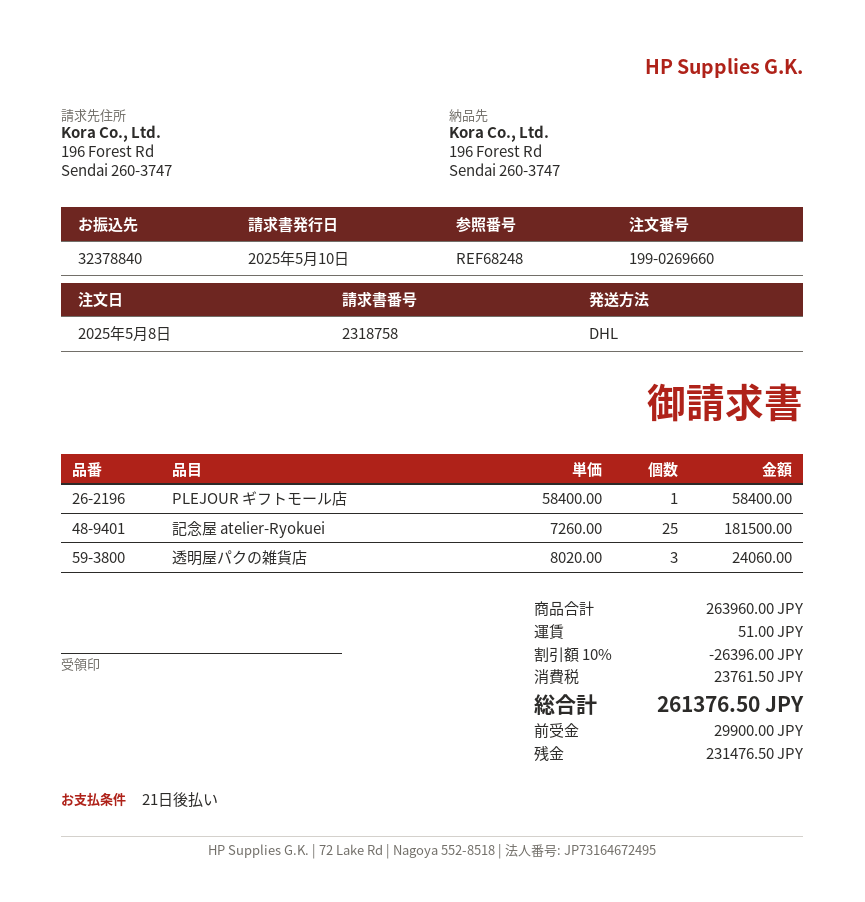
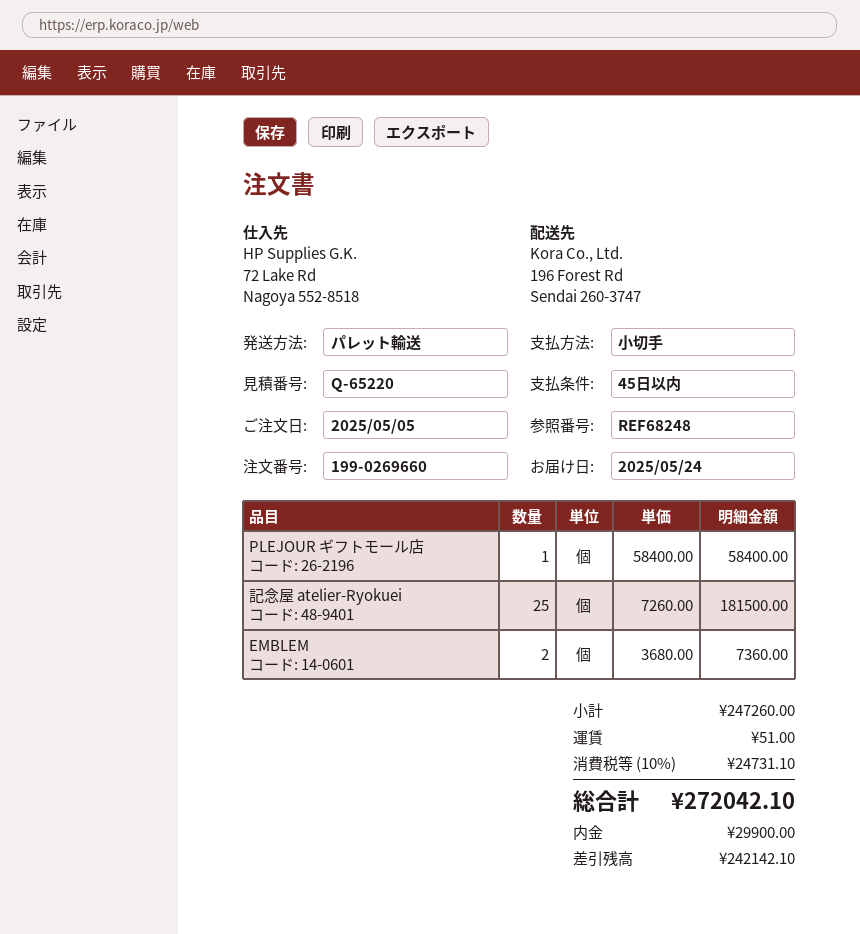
order date: 2025-05-08 -> 2025-05-05
payment terms: 21 days -> 45 days
shipping method: DHL -> pallet freight
透明屋パクの雑貨店: 3 x 8020.00 = 24060.00 -> none
EMBLEM: none -> 2 x 3680.00 = 7360.00
subtotal: 263960.00 -> 247260.00
discount: 10% = 26396.00 -> none
tax: 23761.50 -> 24731.10
total: 261376.50 -> 272042.10
balance: 231476.50 -> 242142.10

